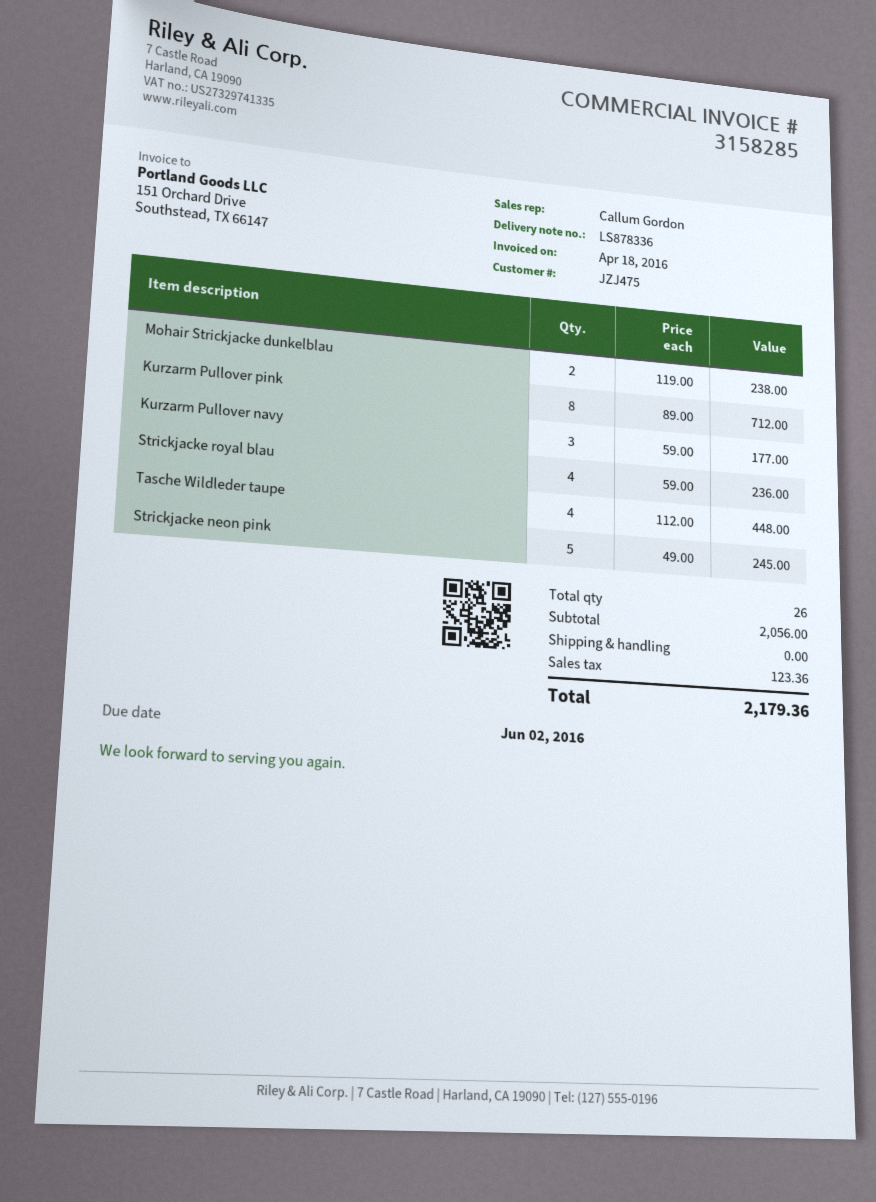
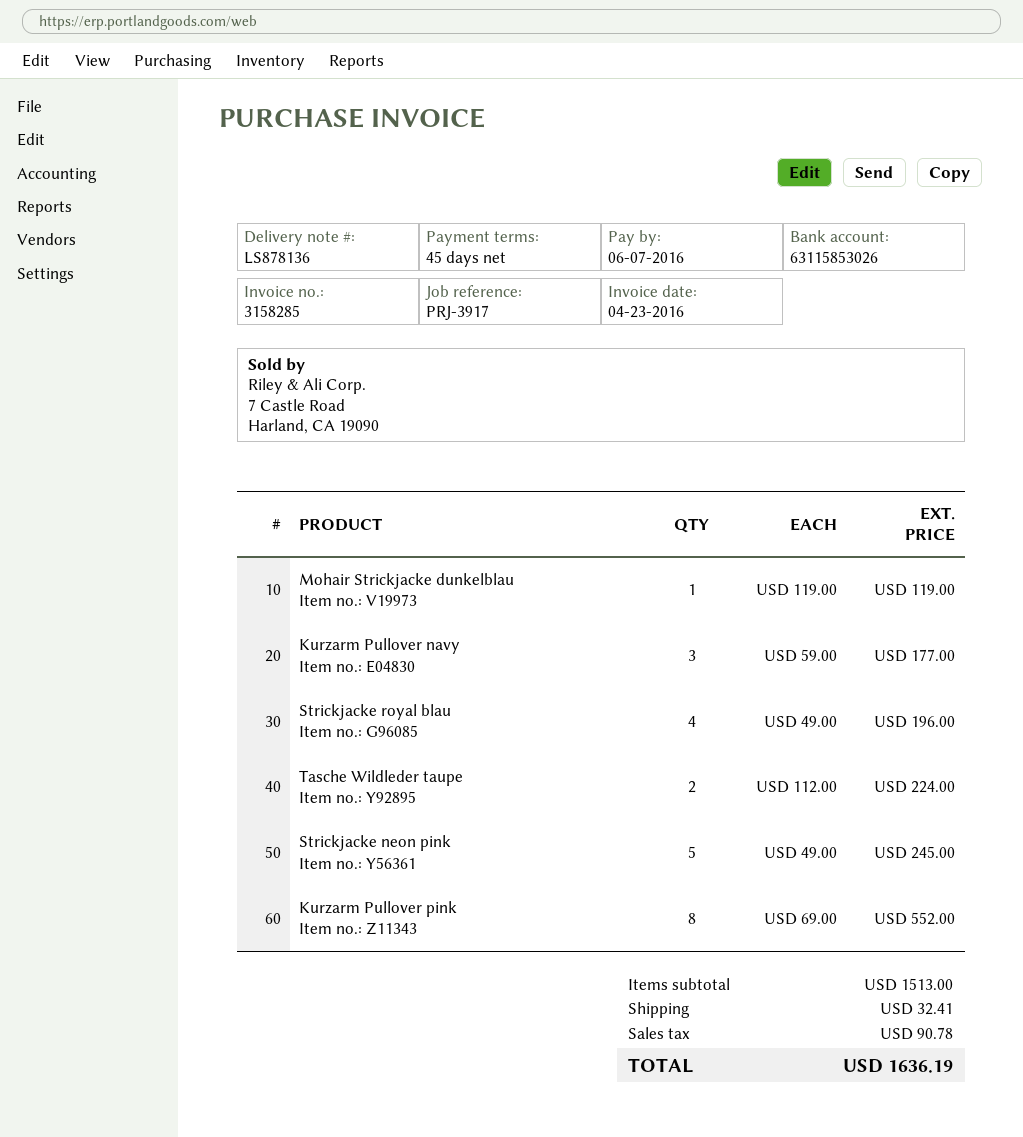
delivery note number: LS878336 -> LS878136
invoice date: 2016-04-18 -> 2016-04-23
due date: 2016-06-02 -> 2016-06-07
Mohair Strickjacke dunkelblau: 2 x 119.00 = 238.00 -> 1 x 119.00 = 119.00
Kurzarm Pullover pink: 8 x 89.00 = 712.00 -> 8 x 69.00 = 552.00
Strickjacke royal blau: 4 x 59.00 = 236.00 -> 4 x 49.00 = 196.00
Tasche Wildleder taupe: 4 x 112.00 = 448.00 -> 2 x 112.00 = 224.00
subtotal: 2056.00 -> 1513.00
shipping: 0.00 -> 32.41
tax: 123.36 -> 90.78
total: 2179.36 -> 1636.19

